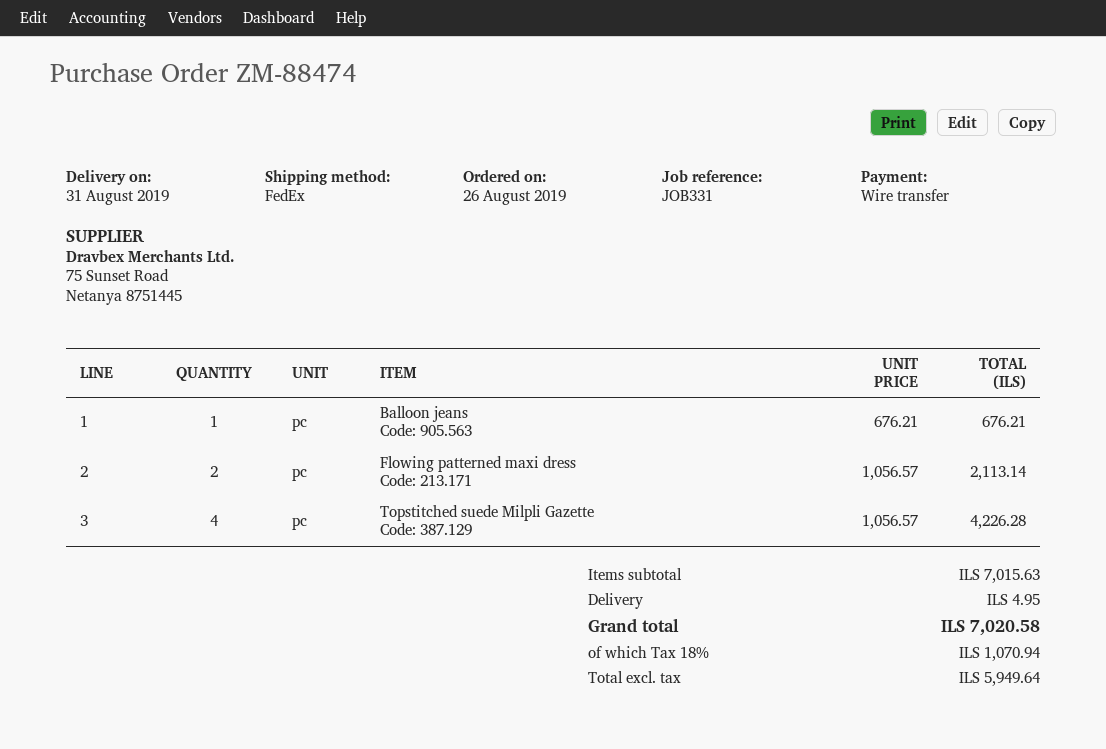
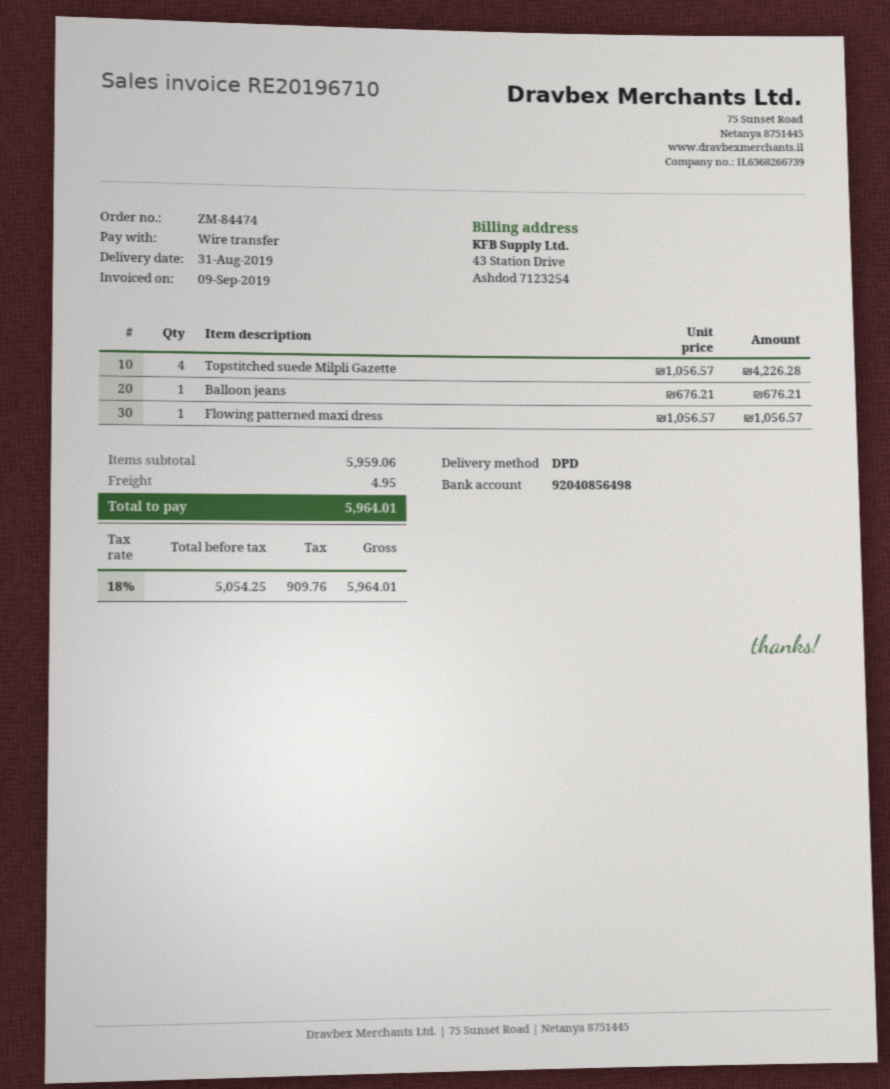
order number: ZM-88474 -> ZM-84474
shipping method: FedEx -> DPD
Flowing patterned maxi dress: 2 x 1056.57 = 2113.14 -> 1 x 1056.57 = 1056.57
subtotal: 7015.63 -> 5959.06
net: 5949.64 -> 5054.25
tax: 18% = 1070.94 -> 18% = 909.76
total: 7020.58 -> 5964.01

